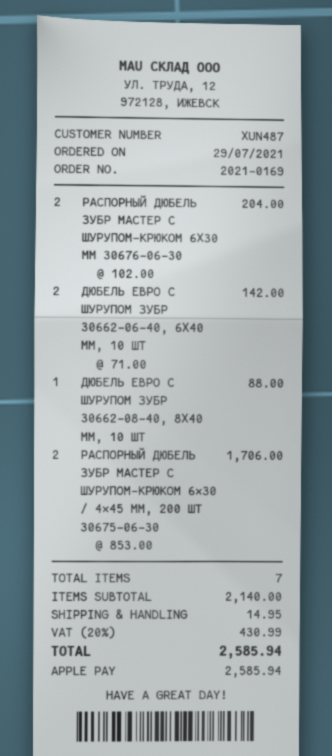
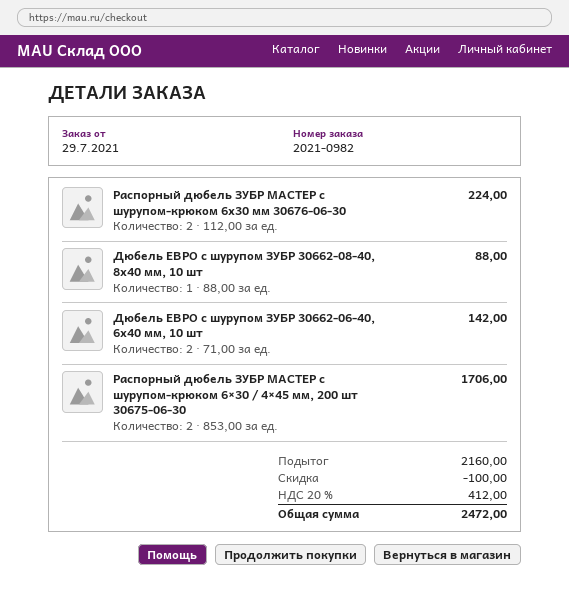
order number: 2021-0169 -> 2021-0982
РАСПОРНЫЙ ДЮБЕЛЬ ЗУБР МАСТЕР С ШУРУПОМ-КРЮКОМ 6X30 ММ 30676-06-30: 2 x 102.00 = 204.00 -> 2 x 112.00 = 224.00
subtotal: 2140.00 -> 2160.00
discount: none -> 100.00
shipping: 14.95 -> none
tax: 20% = 430.99 -> 20% = 412.00
total: 2585.94 -> 2472.00

